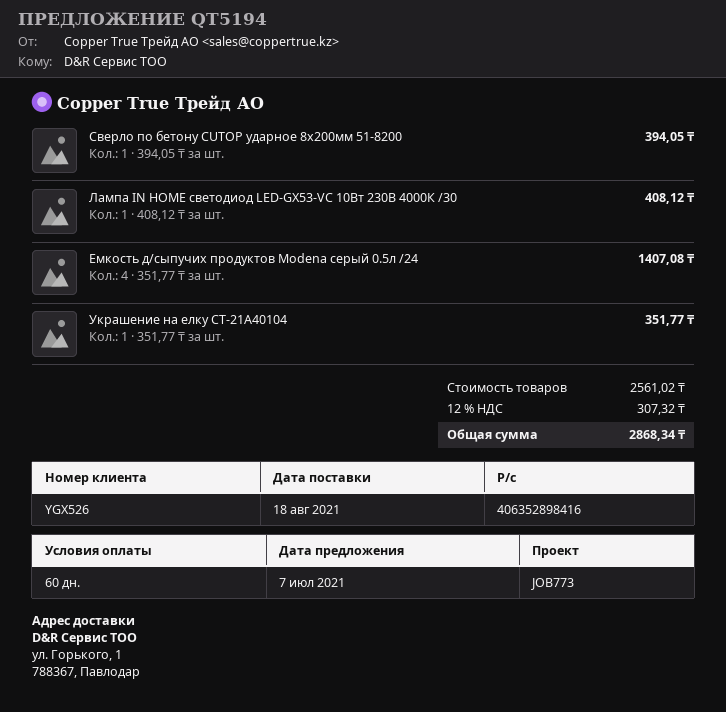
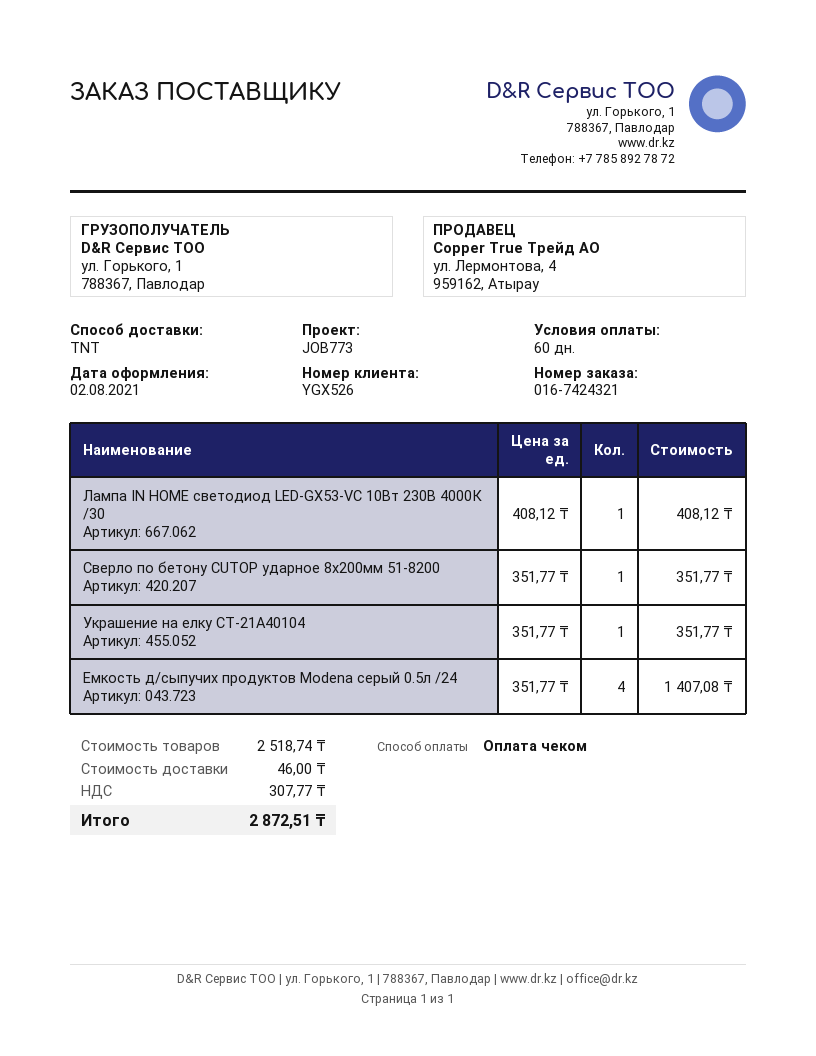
Сверло по бетону CUTOP ударное 8x200мм 51-8200: 1 x 394.05 = 394.05 -> 1 x 351.77 = 351.77
subtotal: 2561.02 -> 2518.74
shipping: none -> 46.00
tax: 307.32 -> 307.77
total: 2868.34 -> 2872.51

